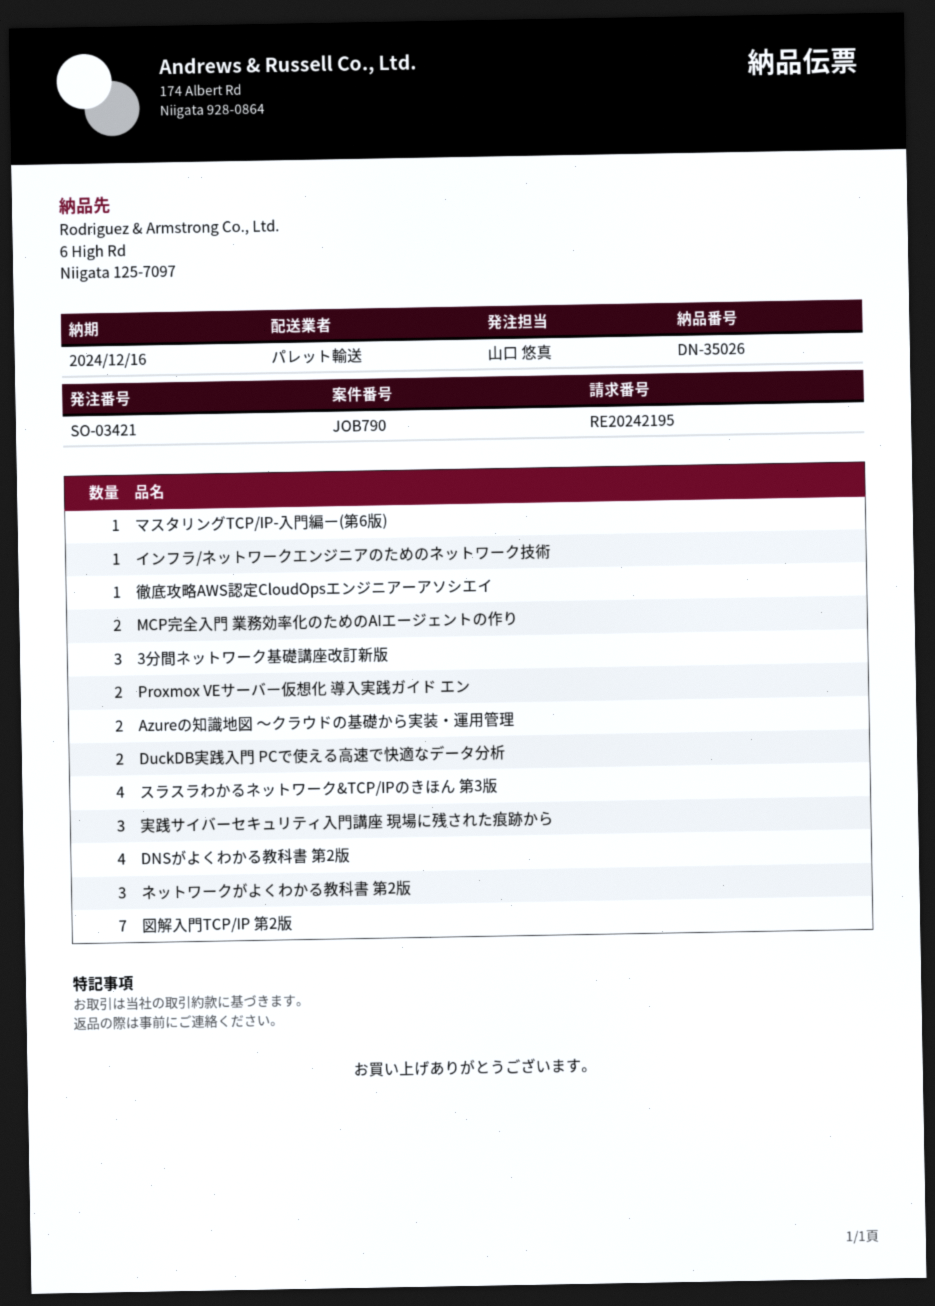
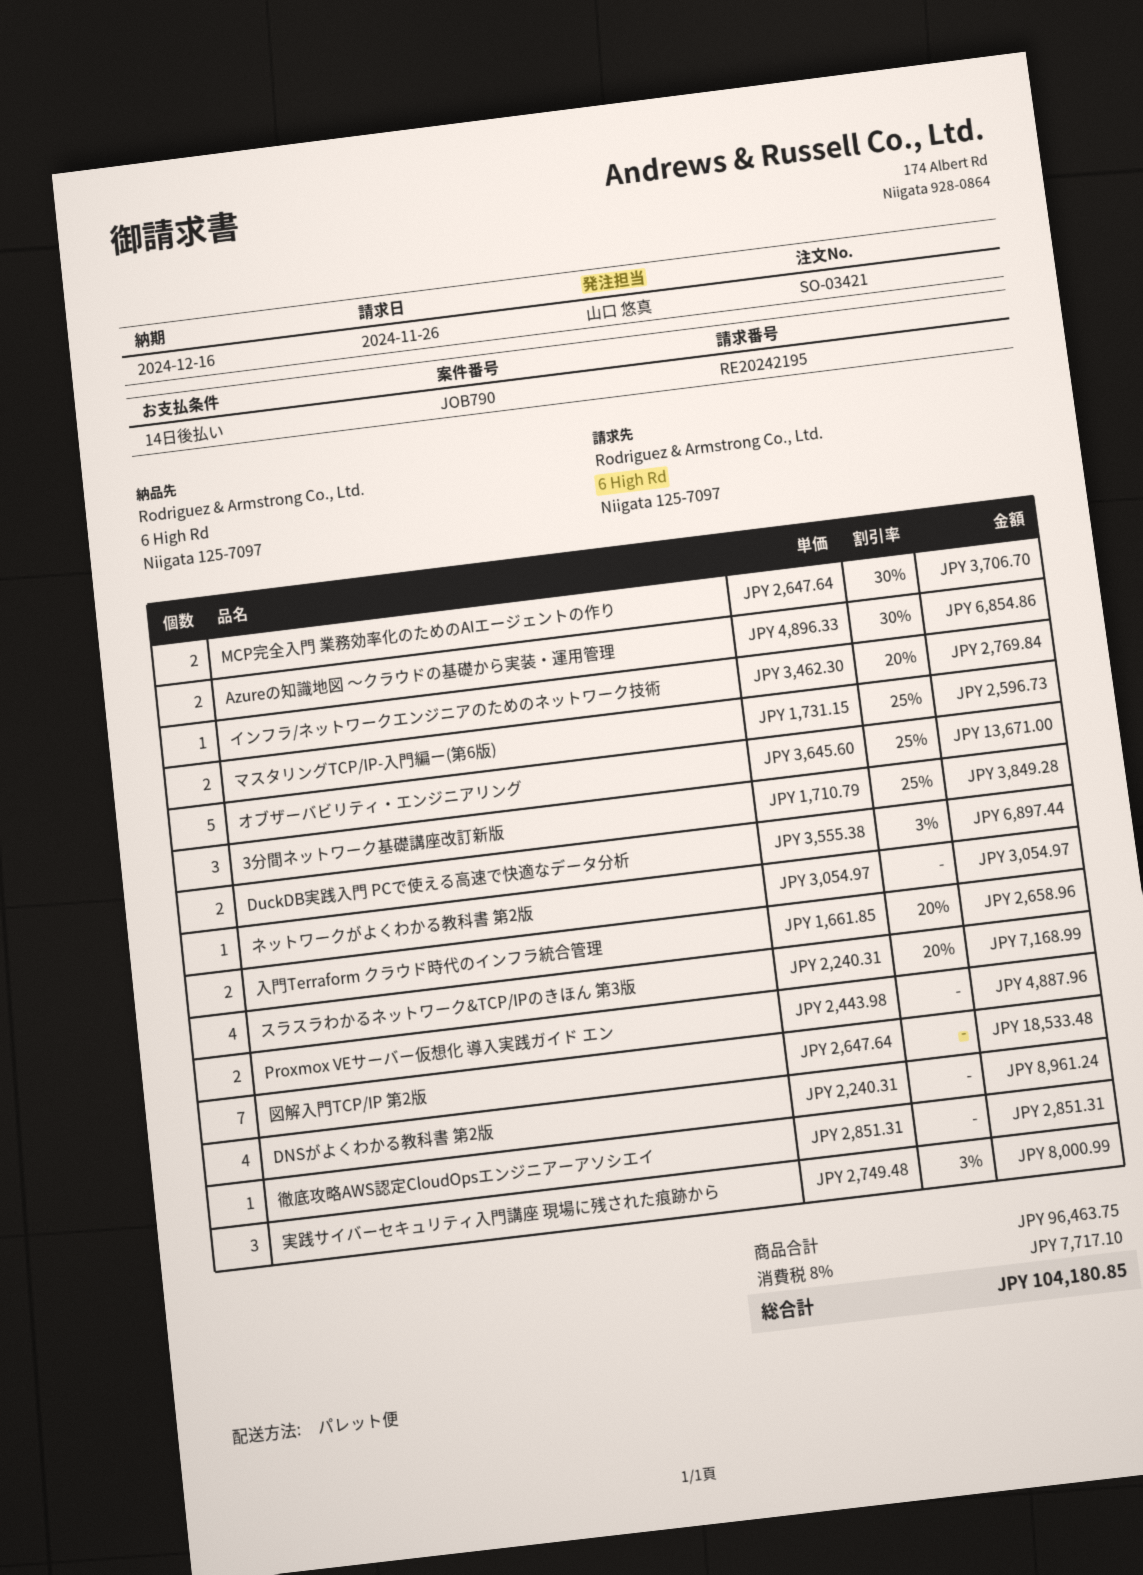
マスタリングTCP/IP-入門編ー(第6版): 1 -> 2
ネットワークがよくわかる教科書 第2版: 3 -> 1
オブザーバビリティ・エンジニアリング: none -> 5
入門Terraform クラウド時代のインフラ統合管理: none -> 2

